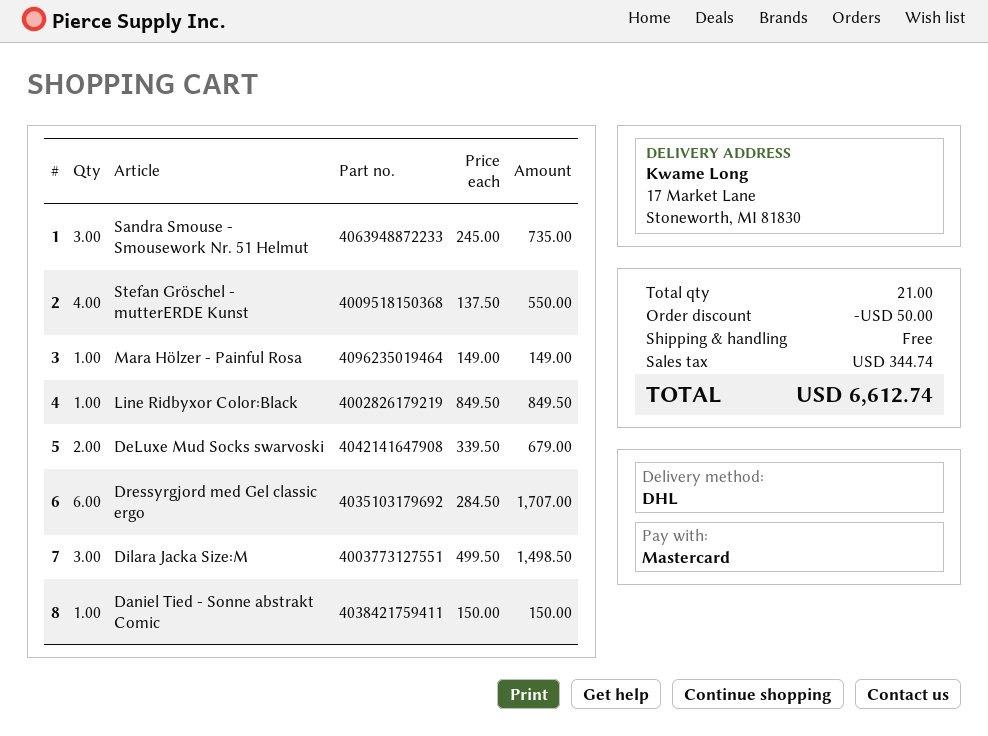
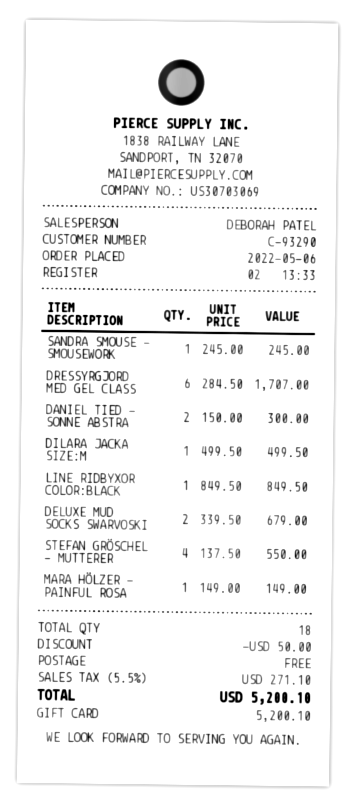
payment method: Mastercard -> gift card
Sandra Smouse - Smousework Nr. 51 Helmut: 3 x 245.00 = 735.00 -> 1 x 245.00 = 245.00
Dilara Jacka Size:M: 3 x 499.50 = 1498.50 -> 1 x 499.50 = 499.50
Daniel Tied - Sonne abstrakt Comic: 1 x 150.00 = 150.00 -> 2 x 150.00 = 300.00
total quantity: 21 -> 18
tax: 344.74 -> 271.10
total: 6612.74 -> 5200.10

